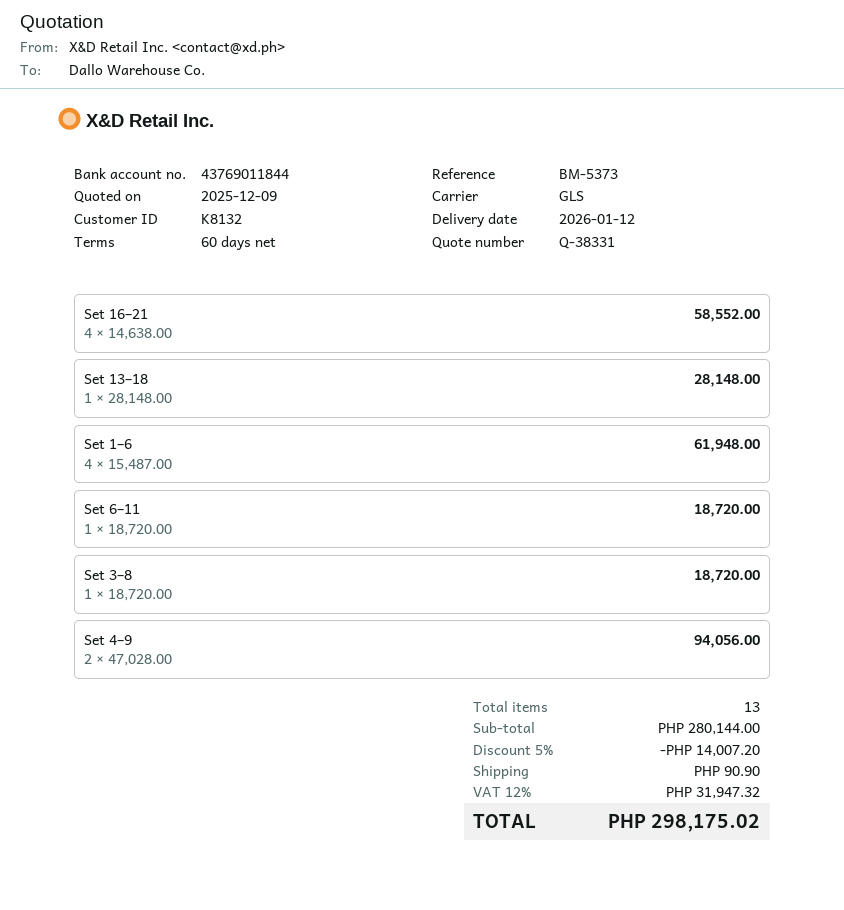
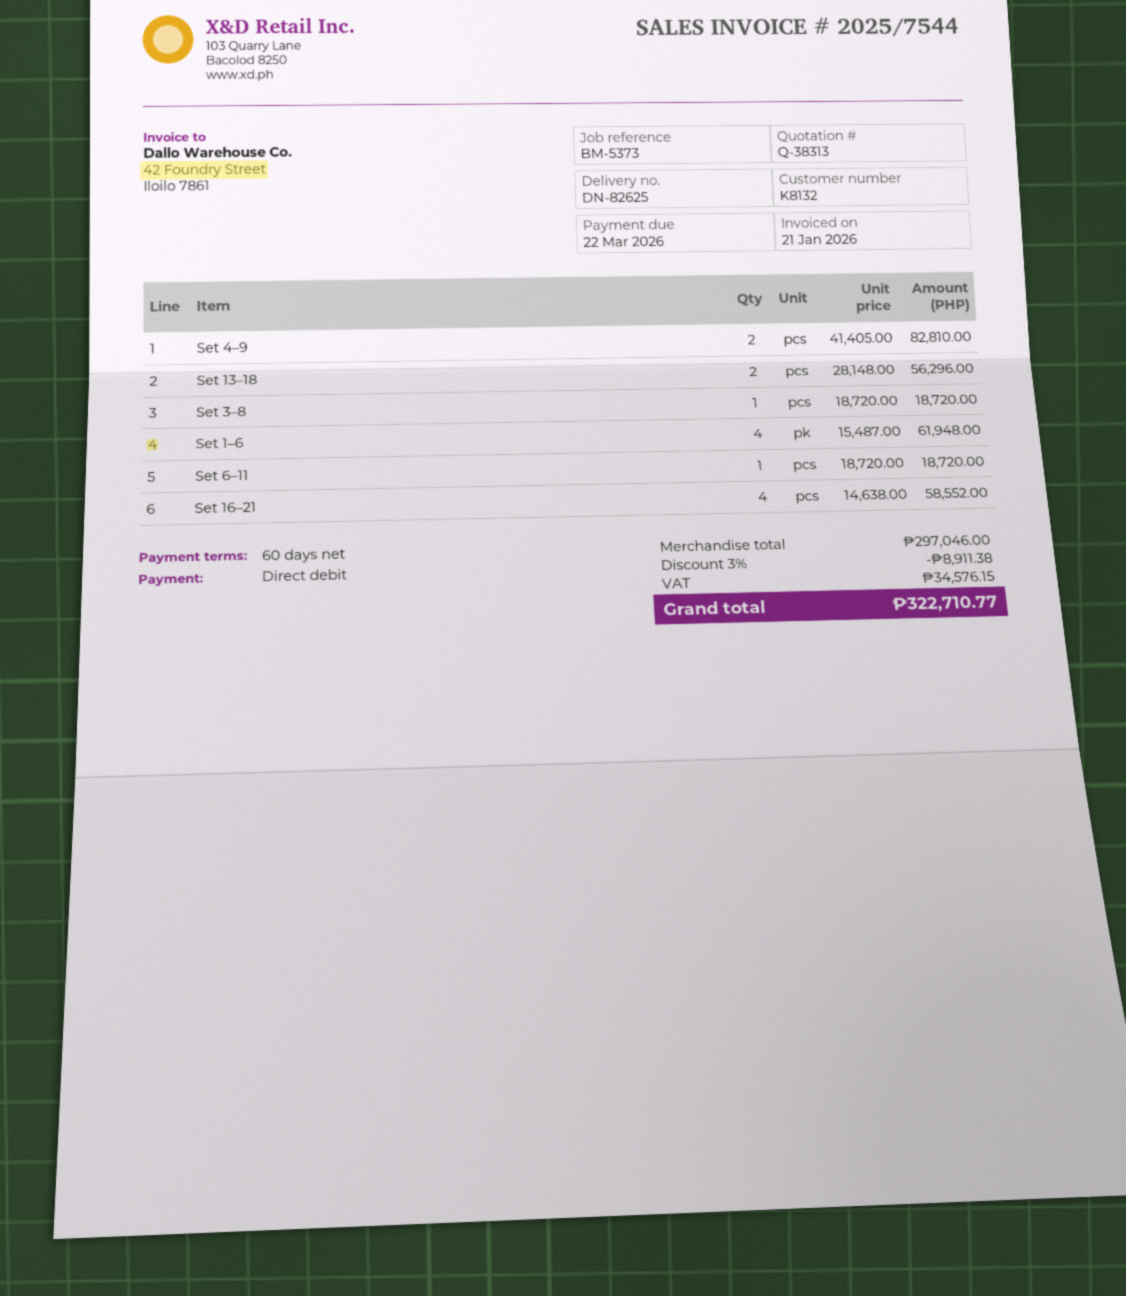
quote number: Q-38331 -> Q-38313
Set 13–18: 1 x 28148.00 = 28148.00 -> 2 x 28148.00 = 56296.00
Set 4–9: 2 x 47028.00 = 94056.00 -> 2 x 41405.00 = 82810.00
subtotal: 280144.00 -> 297046.00
discount: 5% = 14007.20 -> 3% = 8911.38
shipping: 90.90 -> none
tax: 31947.32 -> 34576.15
total: 298175.02 -> 322710.77

